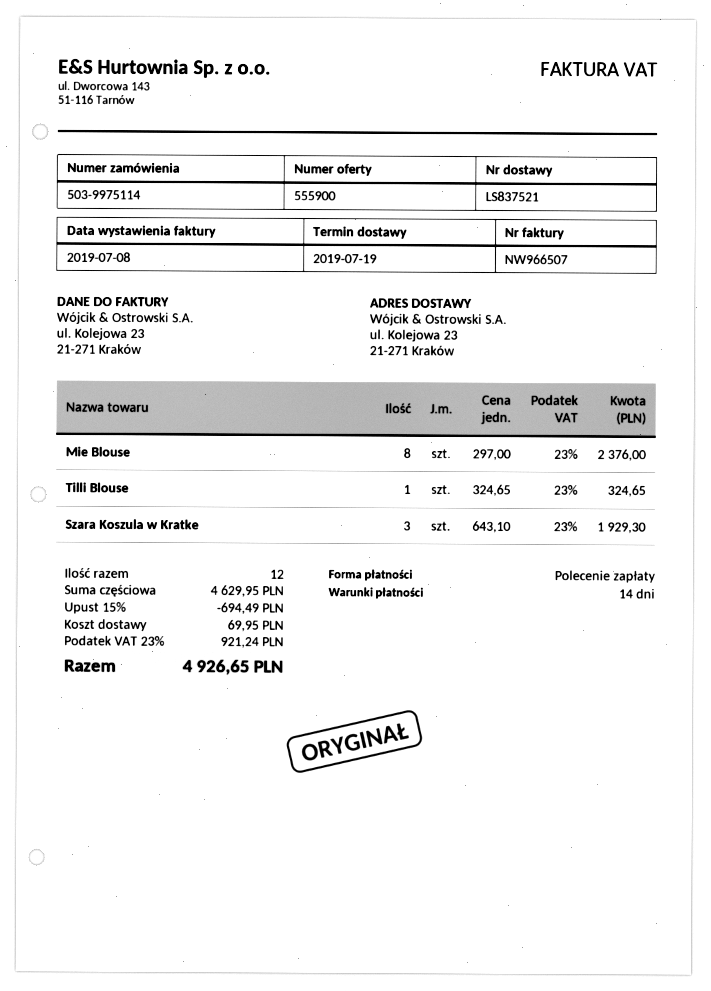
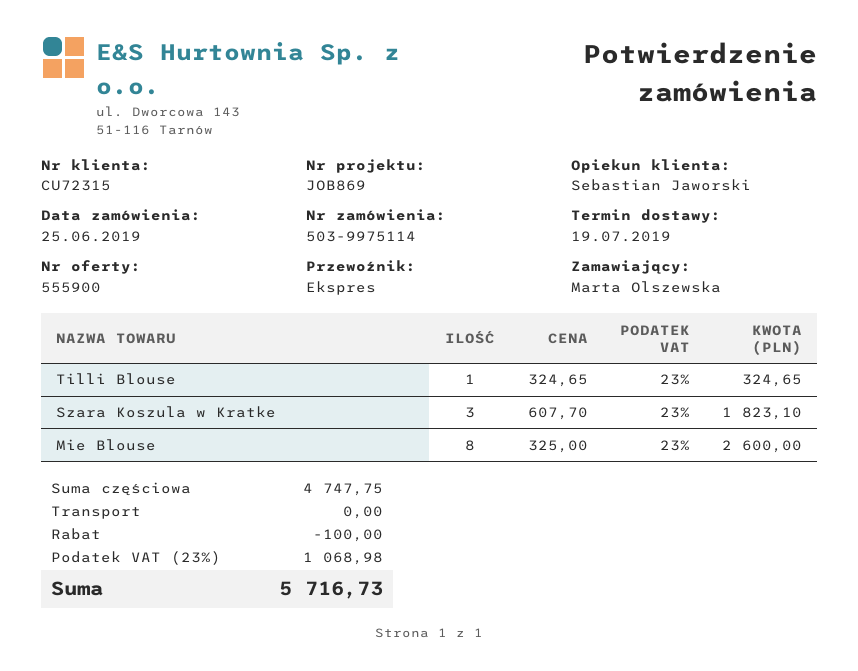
Mie Blouse: 8 x 297.00 = 2376.00 -> 8 x 325.00 = 2600.00
Szara Koszula w Kratke: 3 x 643.10 = 1929.30 -> 3 x 607.70 = 1823.10
subtotal: 4629.95 -> 4747.75
discount: 694.49 -> 100.00
shipping: 69.95 -> 0.00
tax: 23% = 921.24 -> 23% = 1068.98
total: 4926.65 -> 5716.73

